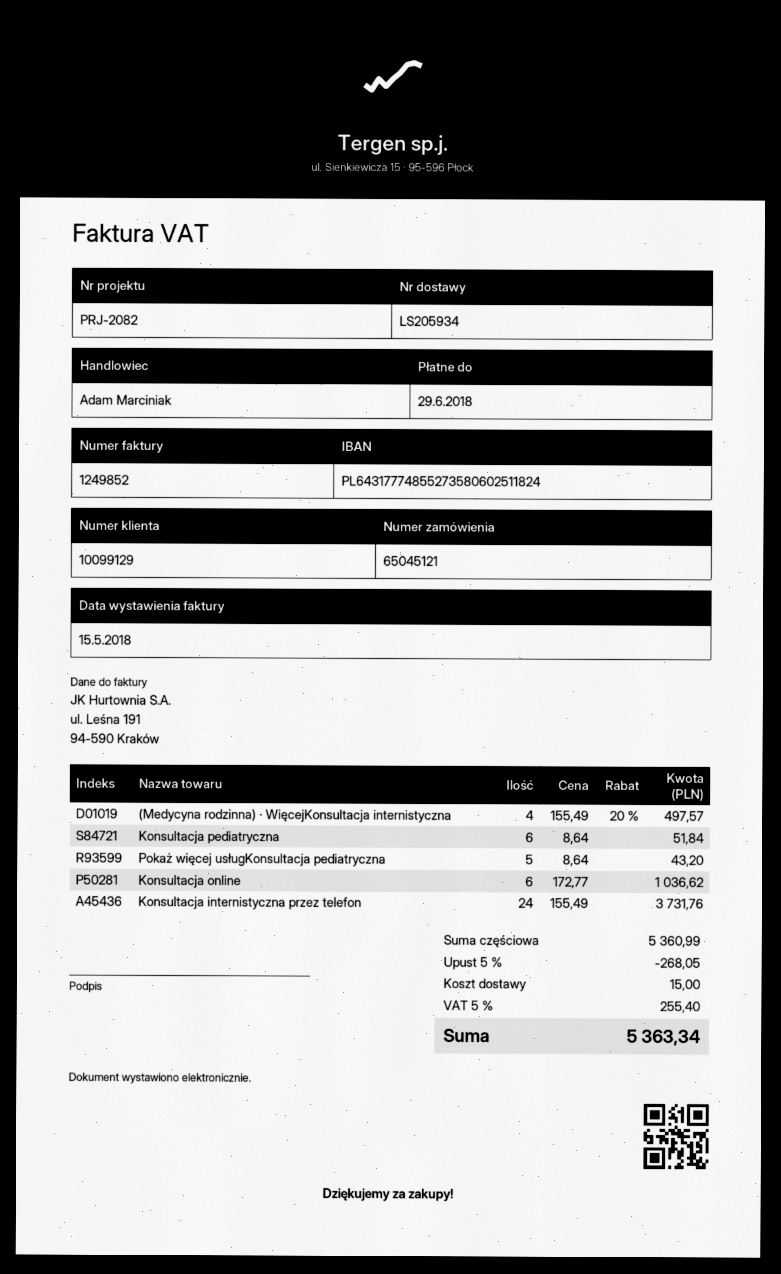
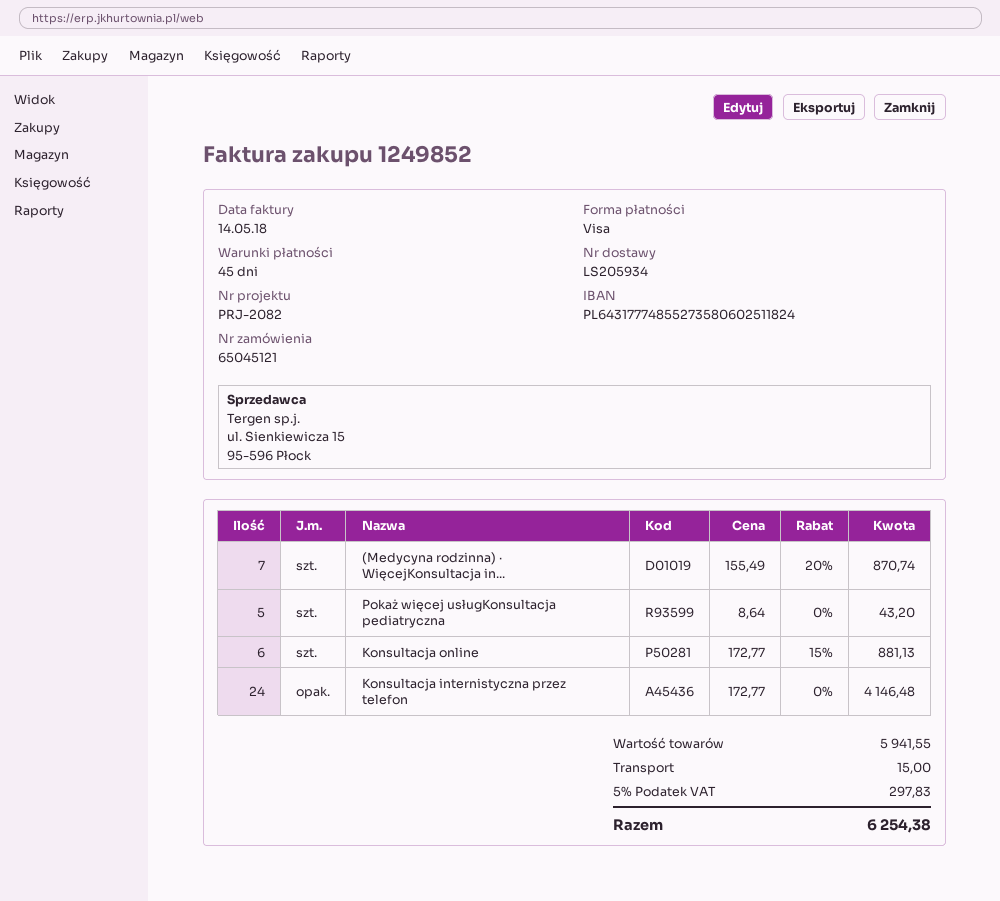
invoice date: 2018-05-15 -> 2018-05-14
(Medycyna rodzinna) · WięcejKonsultacja internistyczna: 4 x 155.49 - 20% = 497.57 -> 7 x 155.49 - 20% = 870.74
Konsultacja pediatryczna: 6 x 8.64 = 51.84 -> none
Konsultacja online: 6 x 172.77 = 1036.62 -> 6 x 172.77 - 15% = 881.13
Konsultacja internistyczna przez telefon: 24 x 155.49 = 3731.76 -> 24 x 172.77 = 4146.48
subtotal: 5360.99 -> 5941.55
discount: 5% = 268.05 -> none
tax: 5% = 255.40 -> 5% = 297.83
total: 5363.34 -> 6254.38

